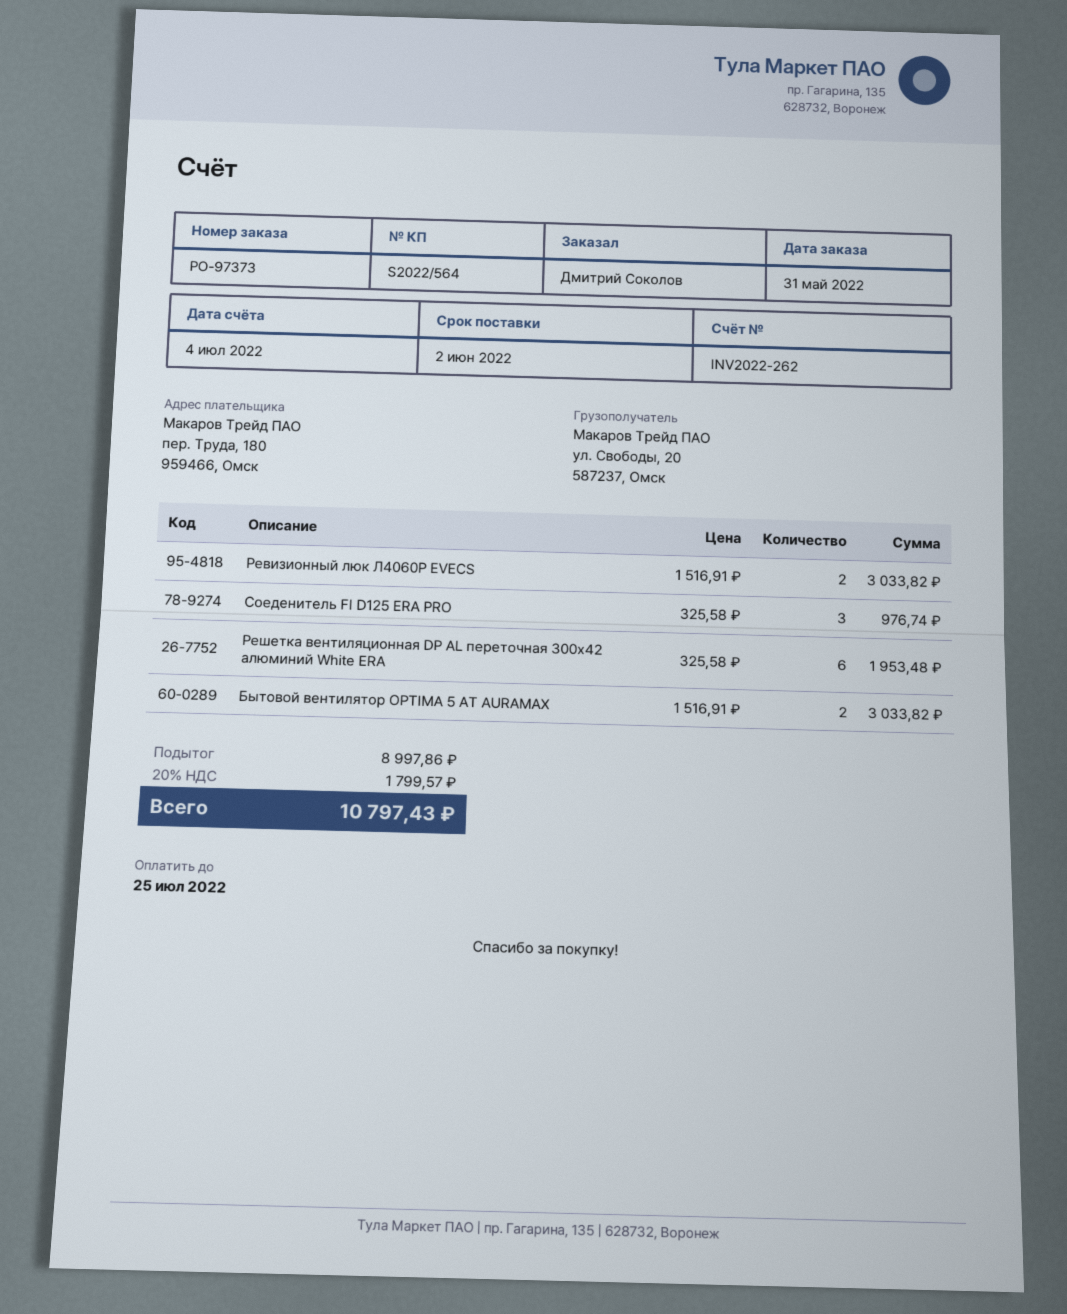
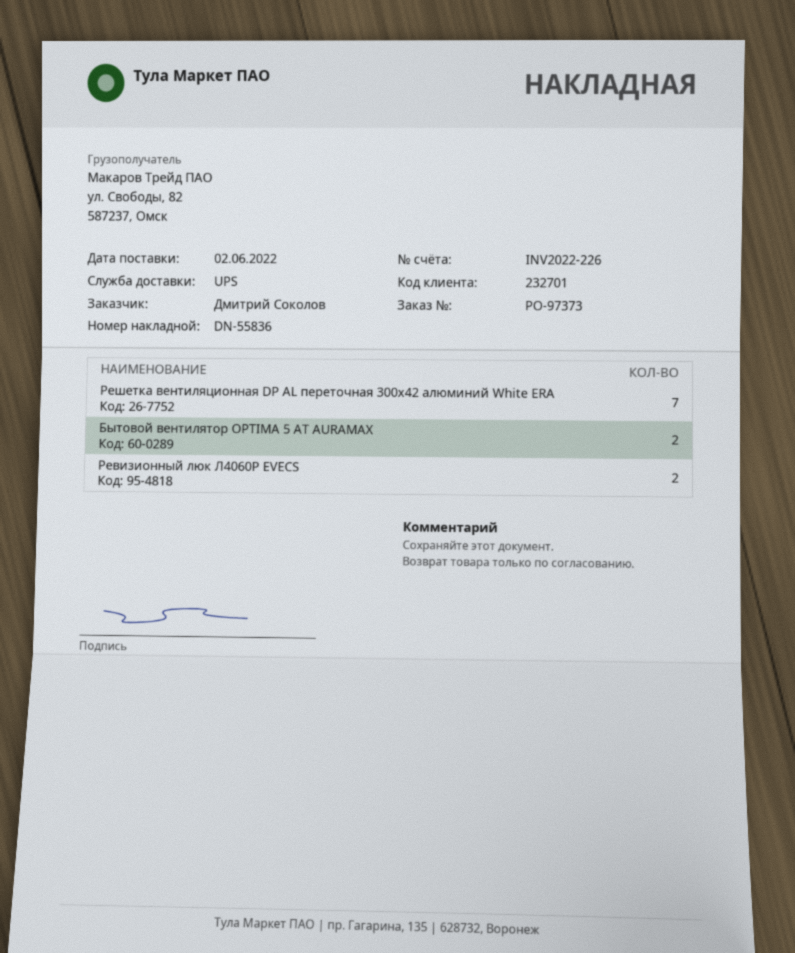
invoice number: INV2022-262 -> INV2022-226
ship to: ул. Свободы, 20, 587237, Омск -> ул. Свободы, 82, 587237, Омск
Соеденитель FI D125 ERA PRO: 3 -> none
Решетка вентиляционная DP AL переточная 300x42 алюминий White ERA: 6 -> 7

